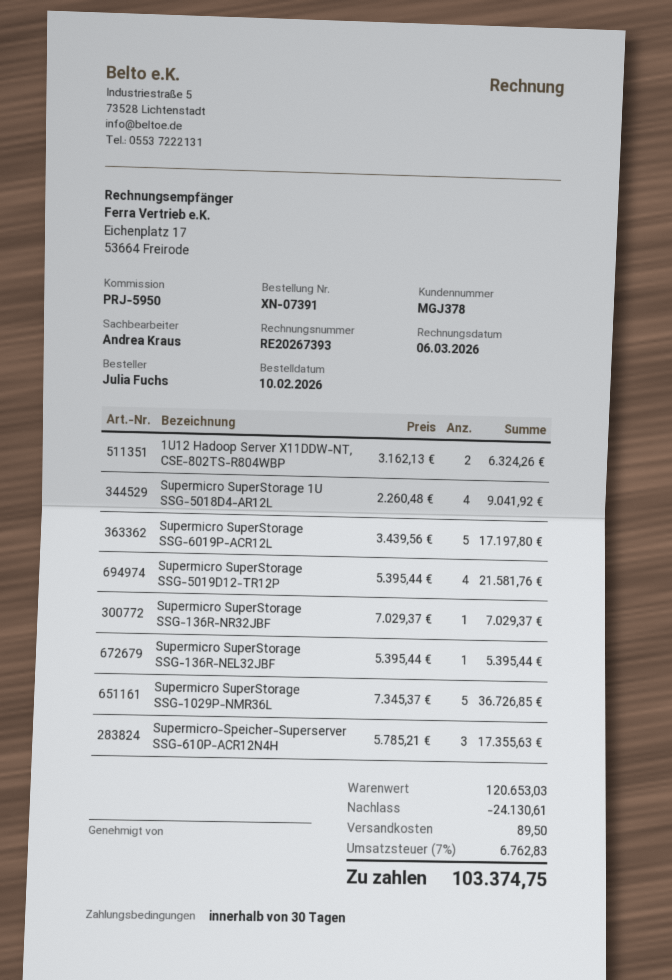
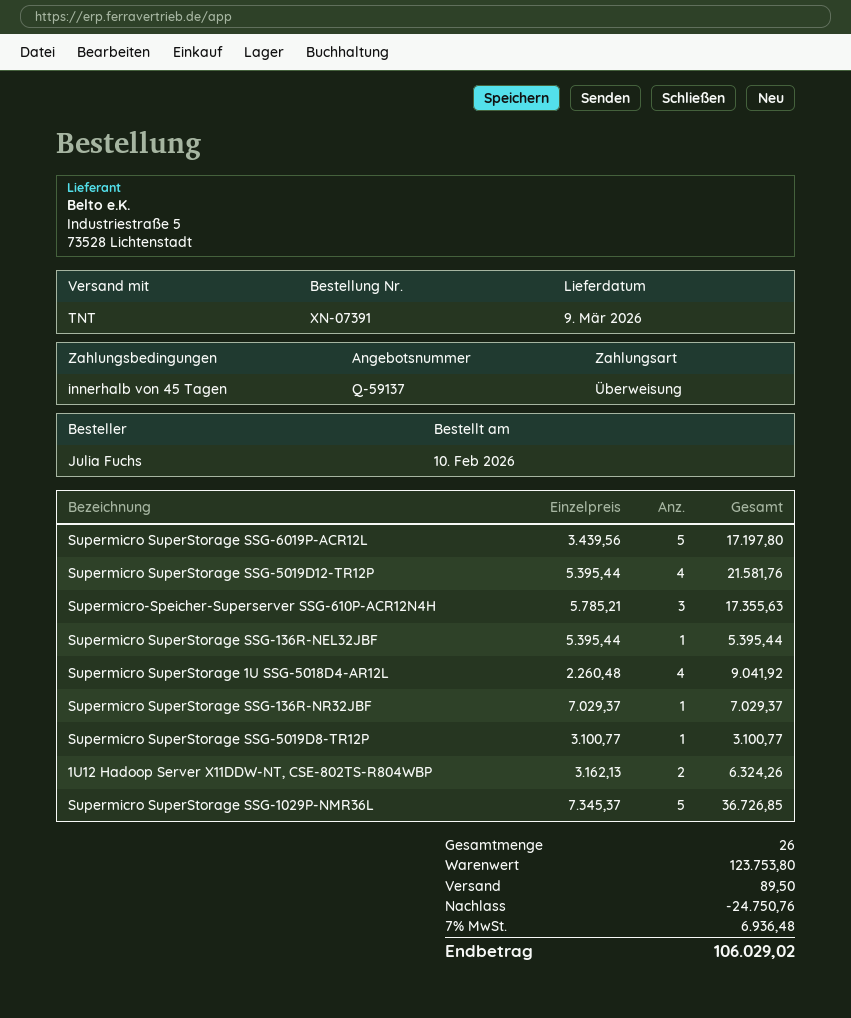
payment terms: 30 days -> 45 days
Supermicro SuperStorage SSG-5019D8-TR12P: none -> 1 x 3100.77 = 3100.77
subtotal: 120653.03 -> 123753.80
discount: 24130.61 -> 24750.76
tax: 7% = 6762.83 -> 7% = 6936.48
total: 103374.75 -> 106029.02

